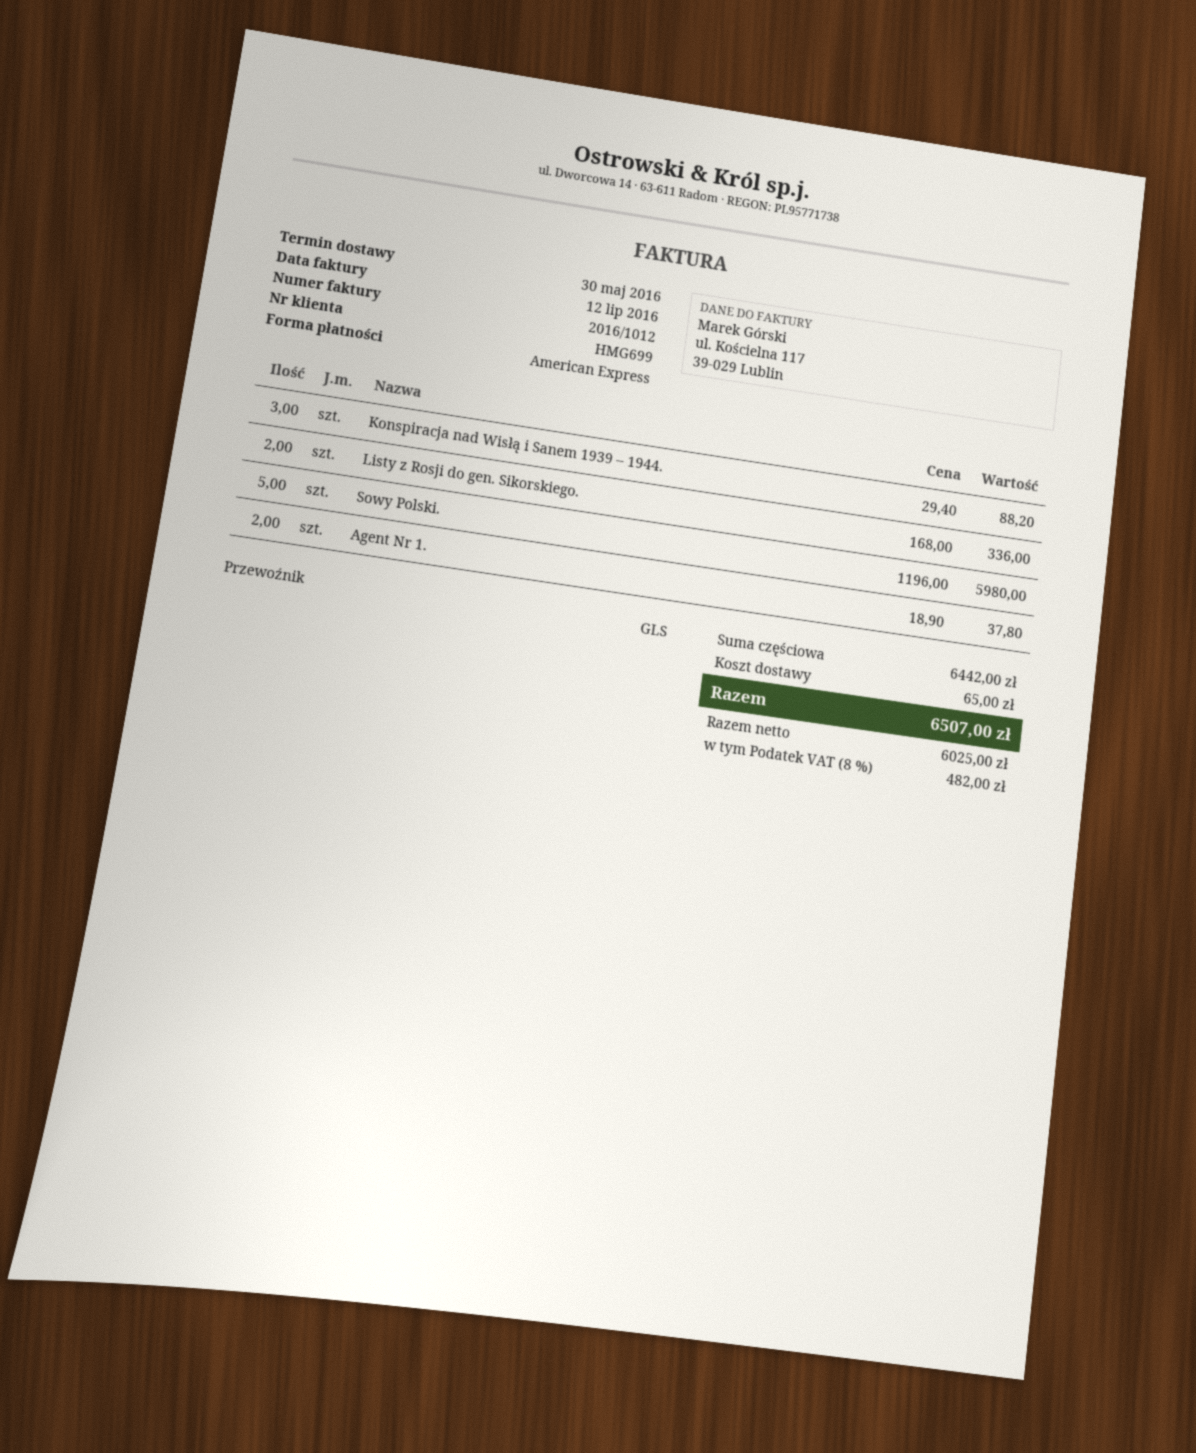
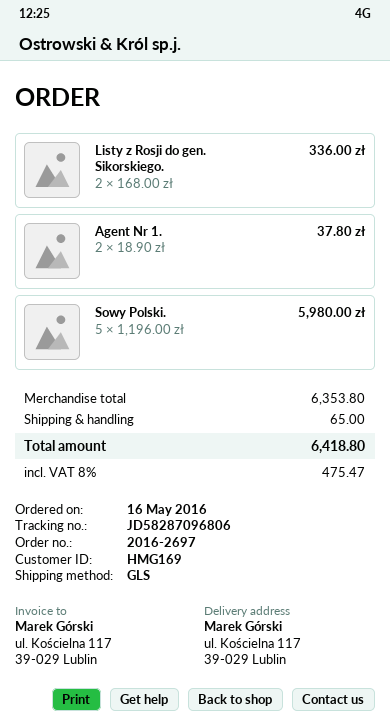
customer number: HMG699 -> HMG169
Konspiracja nad Wisłą i Sanem 1939 – 1944.: 3 x 29.40 = 88.20 -> none
subtotal: 6442.00 -> 6353.80
tax: 8% = 482.00 -> 8% = 475.47
total: 6507.00 -> 6418.80

